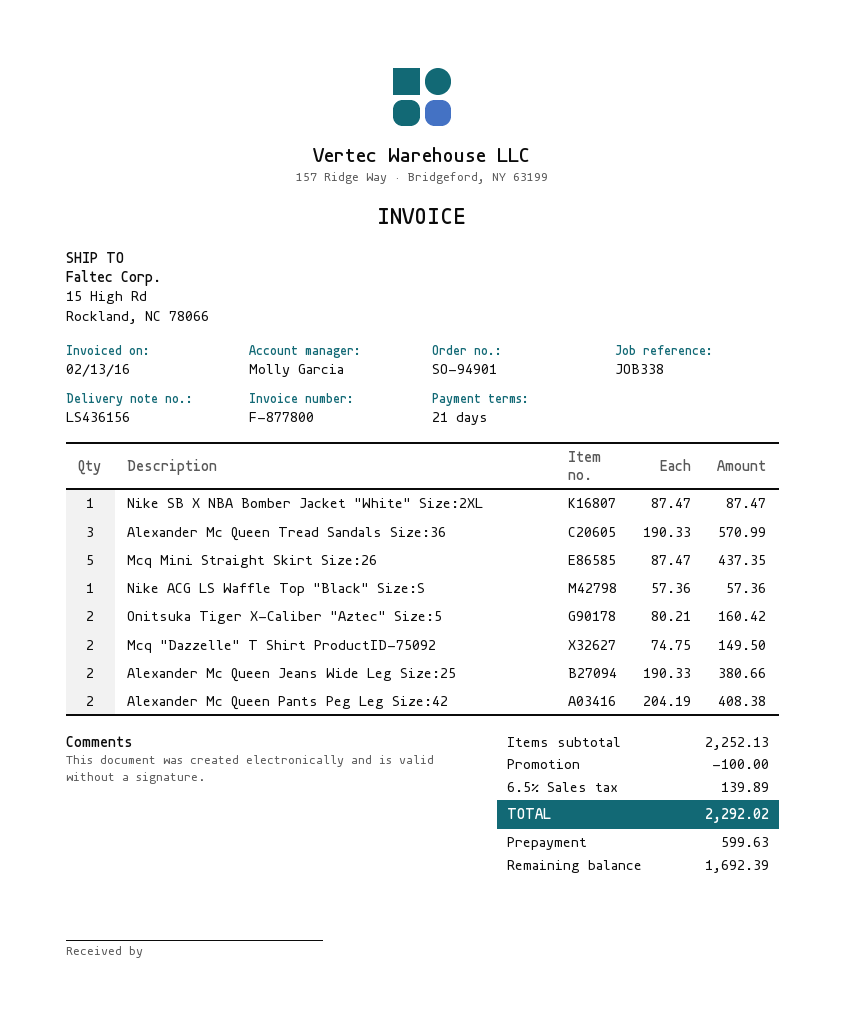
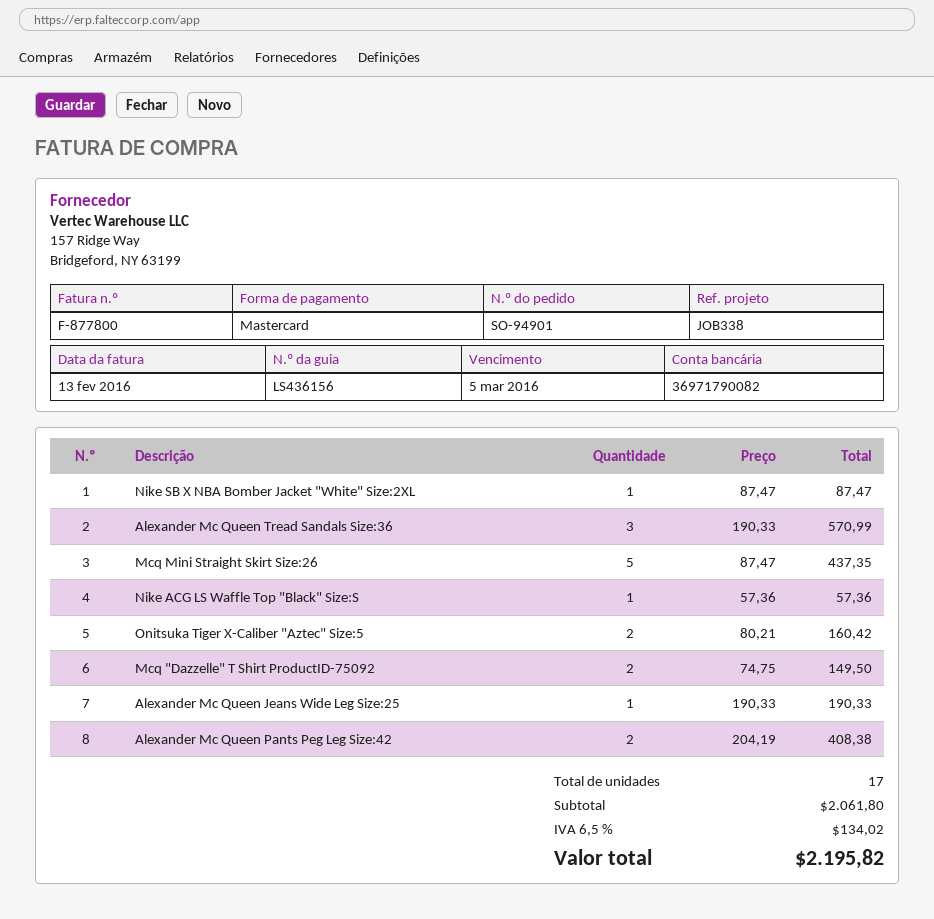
Alexander Mc Queen Jeans Wide Leg Size:25: 2 x 190.33 = 380.66 -> 1 x 190.33 = 190.33
subtotal: 2252.13 -> 2061.80
discount: 100.00 -> none
tax: 6.5% = 139.89 -> 6.5% = 134.02
total: 2292.02 -> 2195.82

